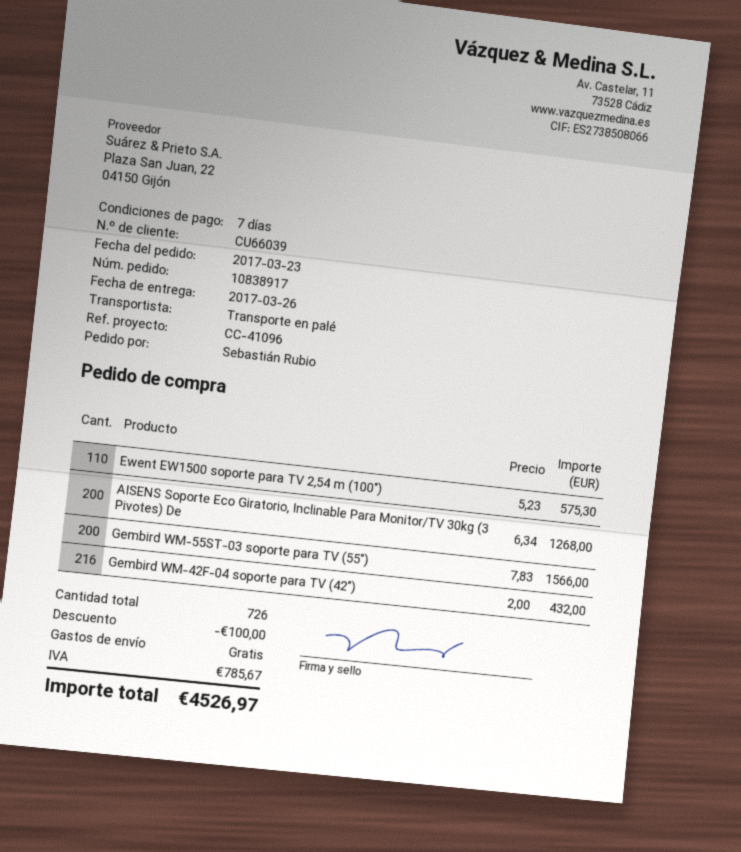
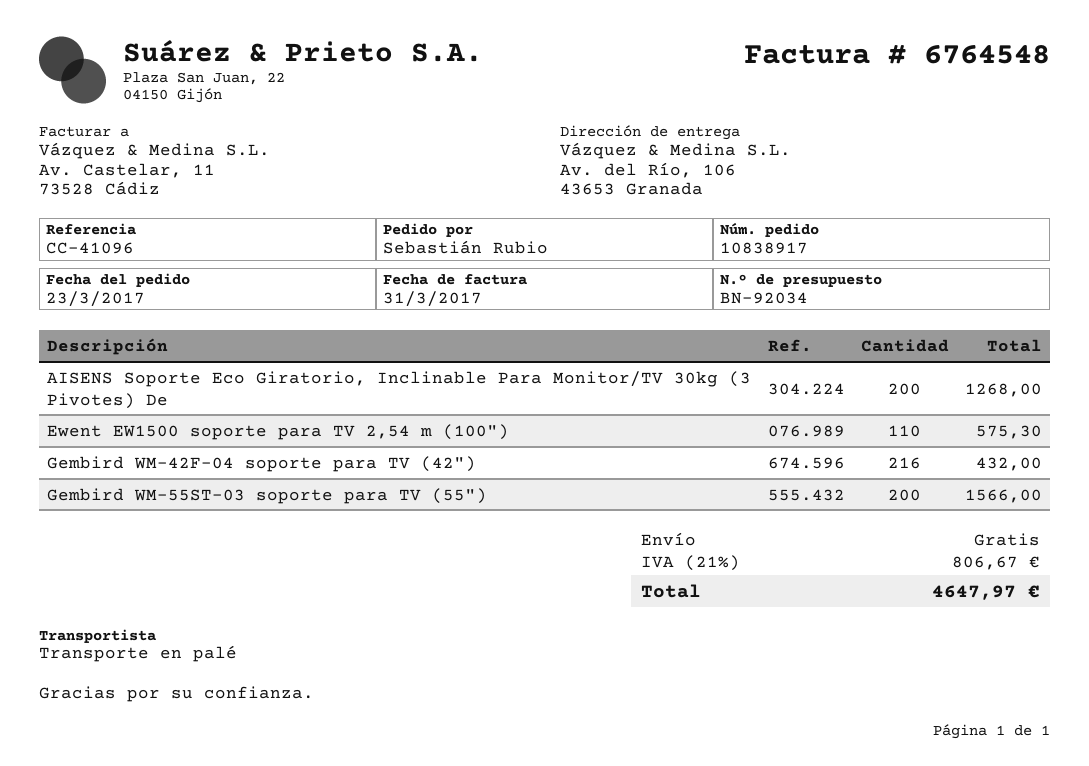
discount: 100.00 -> none
tax: 785.67 -> 806.67
total: 4526.97 -> 4647.97

